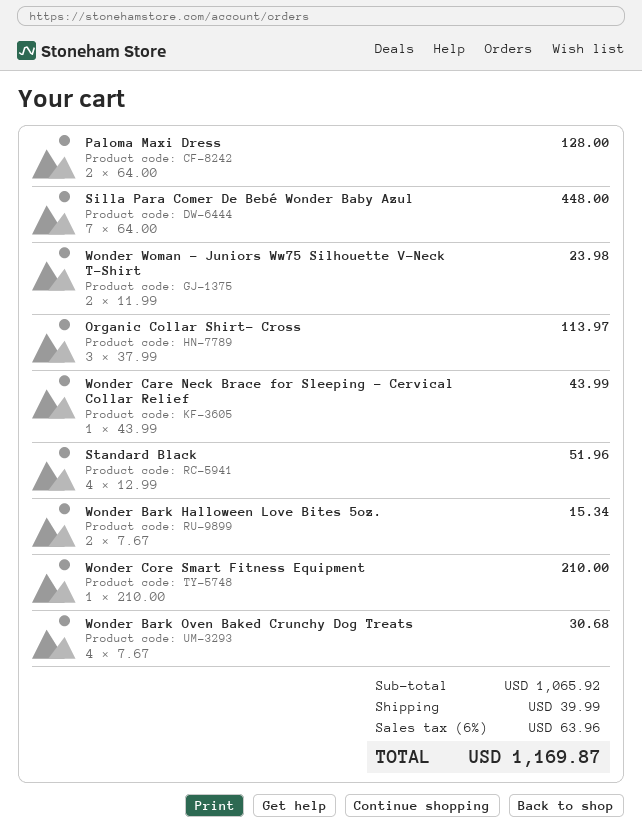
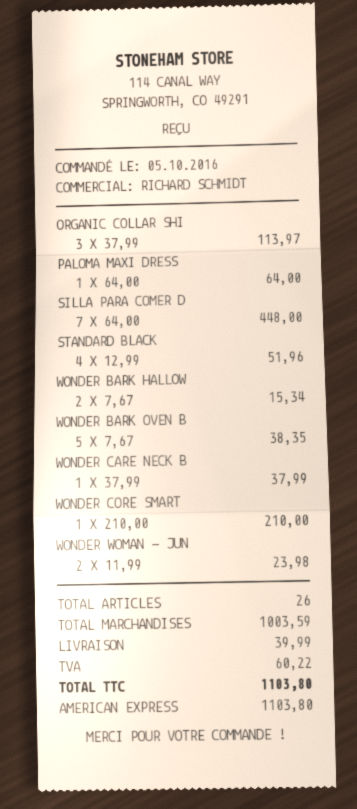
Paloma Maxi Dress: 2 x 64.00 = 128.00 -> 1 x 64.00 = 64.00
Wonder Care Neck Brace for Sleeping - Cervical Collar Relief: 1 x 43.99 = 43.99 -> 1 x 37.99 = 37.99
Wonder Bark Oven Baked Crunchy Dog Treats: 4 x 7.67 = 30.68 -> 5 x 7.67 = 38.35
subtotal: 1065.92 -> 1003.59
tax: 63.96 -> 60.22
total: 1169.87 -> 1103.80

